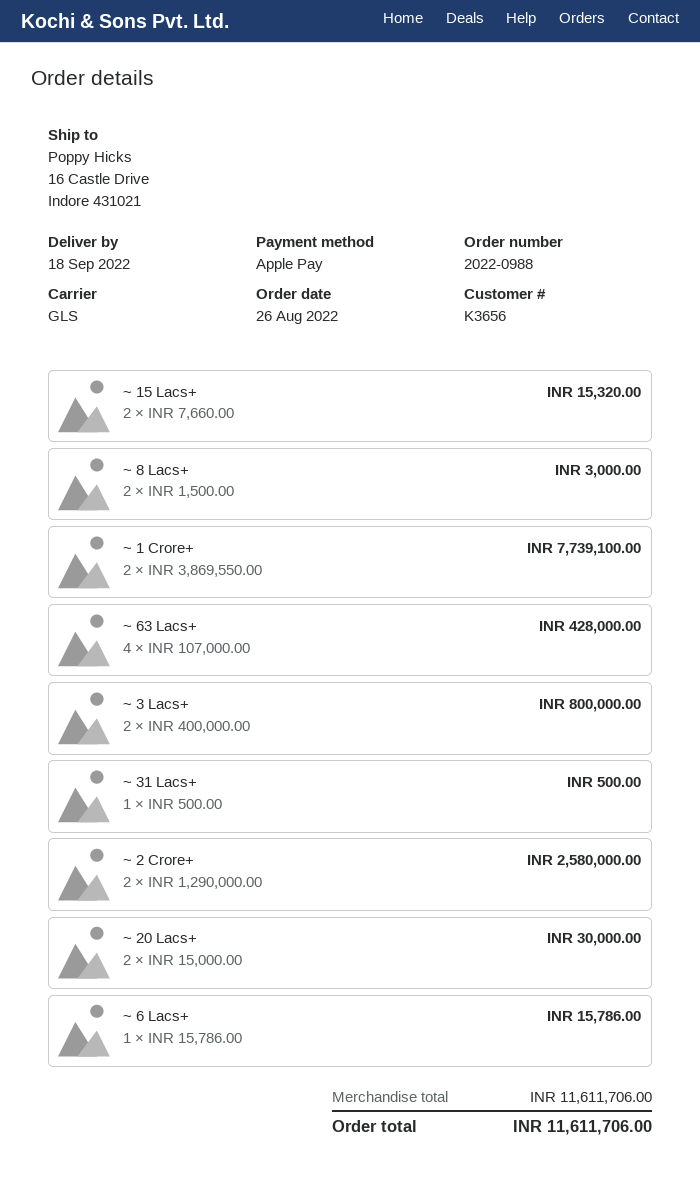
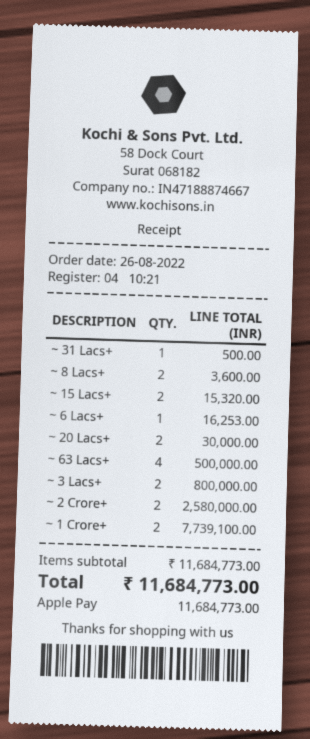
~ 8 Lacs+: 2 for 3000.00 -> 2 for 3600.00
~ 63 Lacs+: 4 for 428000.00 -> 4 for 500000.00
~ 6 Lacs+: 1 for 15786.00 -> 1 for 16253.00
subtotal: 11611706.00 -> 11684773.00
total: 11611706.00 -> 11684773.00

